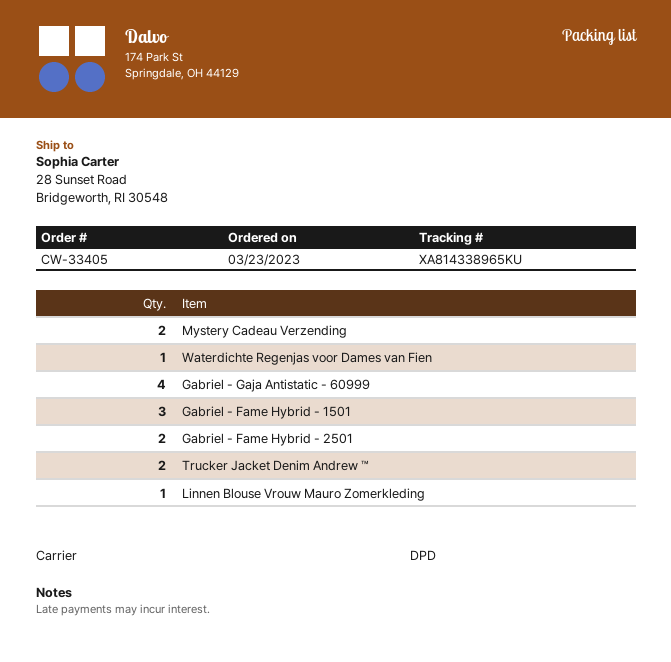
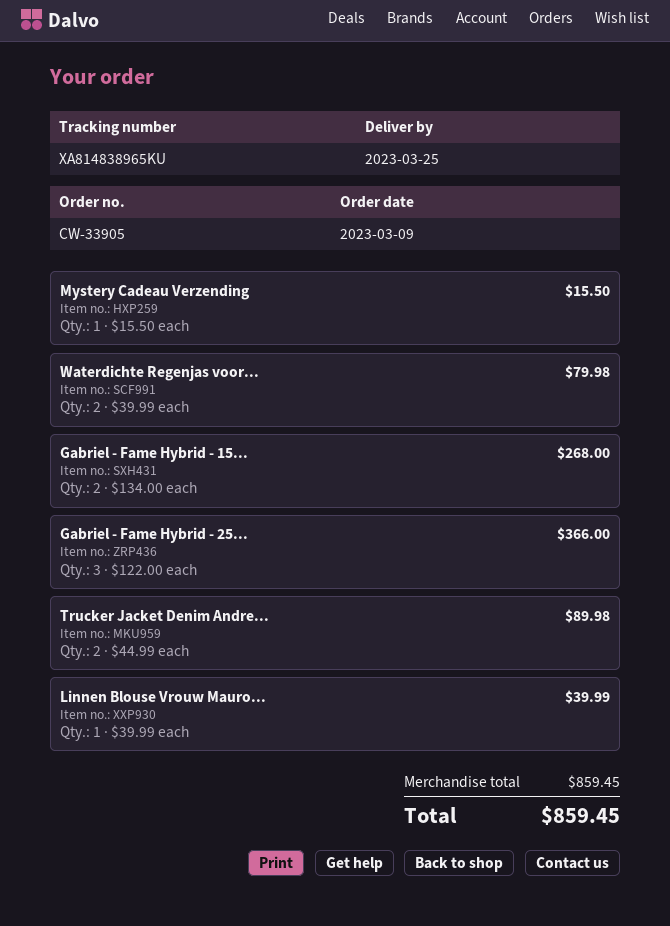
order number: CW-33405 -> CW-33905
order date: 2023-03-23 -> 2023-03-09
tracking number: XA814338965KU -> XA814838965KU
Mystery Cadeau Verzending: 2 -> 1
Waterdichte Regenjas voor Dames van Fien: 1 -> 2
Gabriel - Gaja Antistatic - 60999: 4 -> none
Gabriel - Fame Hybrid - 1501: 3 -> 2
Gabriel - Fame Hybrid - 2501: 2 -> 3

